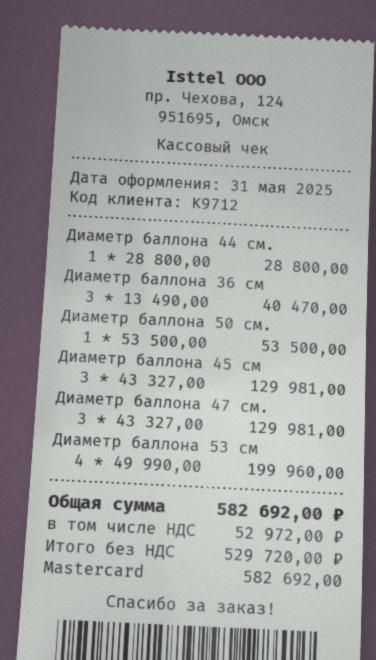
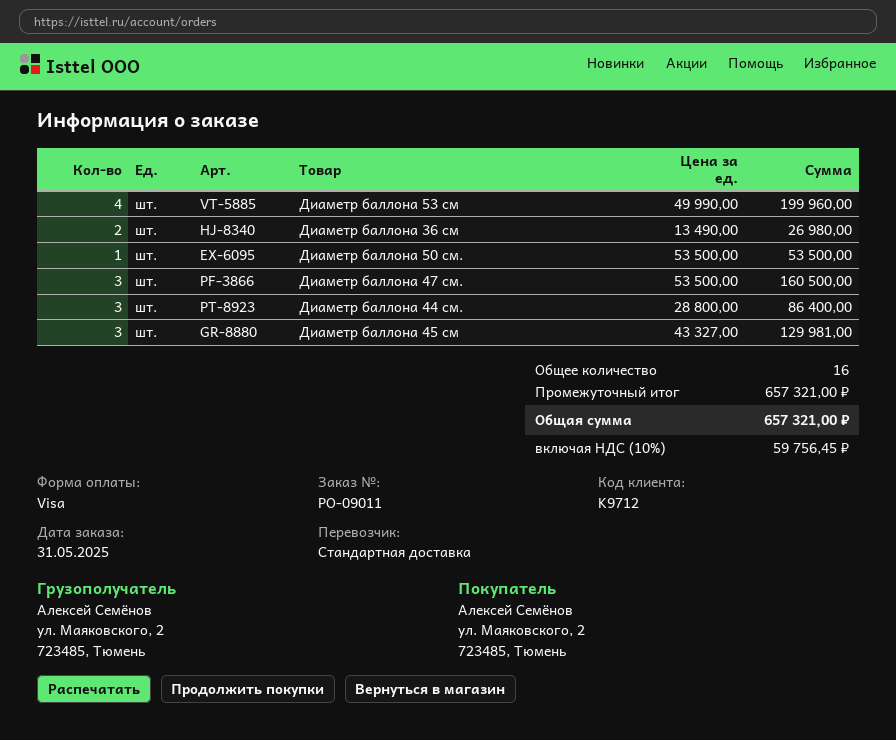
payment method: Mastercard -> Visa
Диаметр баллона 44 см.: 1 x 28800.00 = 28800.00 -> 3 x 28800.00 = 86400.00
Диаметр баллона 36 см: 3 x 13490.00 = 40470.00 -> 2 x 13490.00 = 26980.00
Диаметр баллона 47 см.: 3 x 43327.00 = 129981.00 -> 3 x 53500.00 = 160500.00
tax: 52972.00 -> 59756.45
total: 582692.00 -> 657321.00

